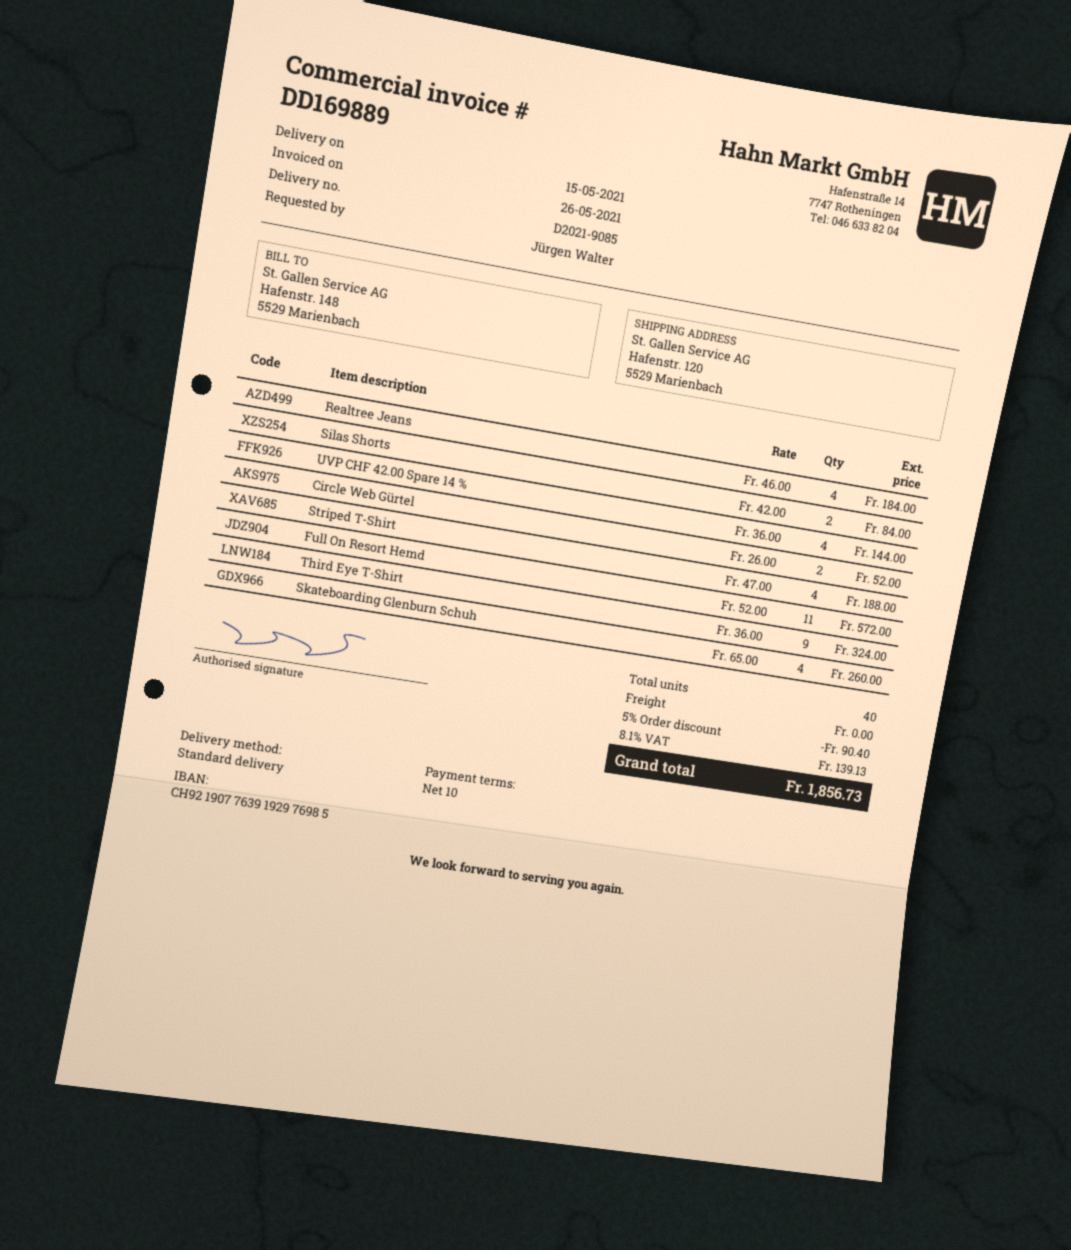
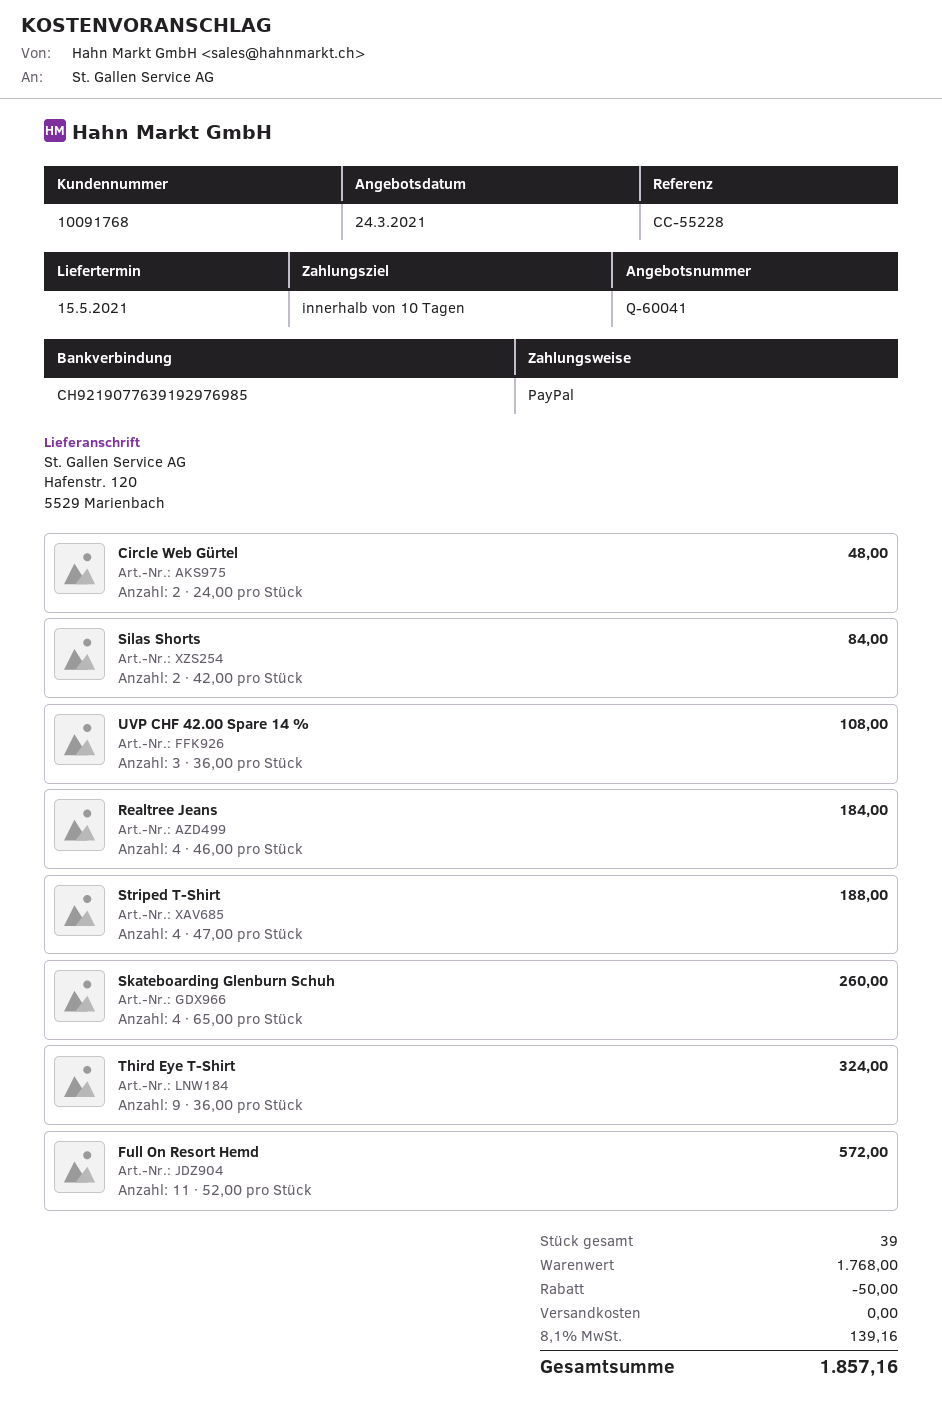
UVP CHF 42.00 Spare 14 %: 4 x 36.00 = 144.00 -> 3 x 36.00 = 108.00
Circle Web Gürtel: 2 x 26.00 = 52.00 -> 2 x 24.00 = 48.00
total quantity: 40 -> 39
discount: 90.40 -> 50.00
tax: 8.1% = 139.13 -> 8.1% = 139.16
total: 1856.73 -> 1857.16

